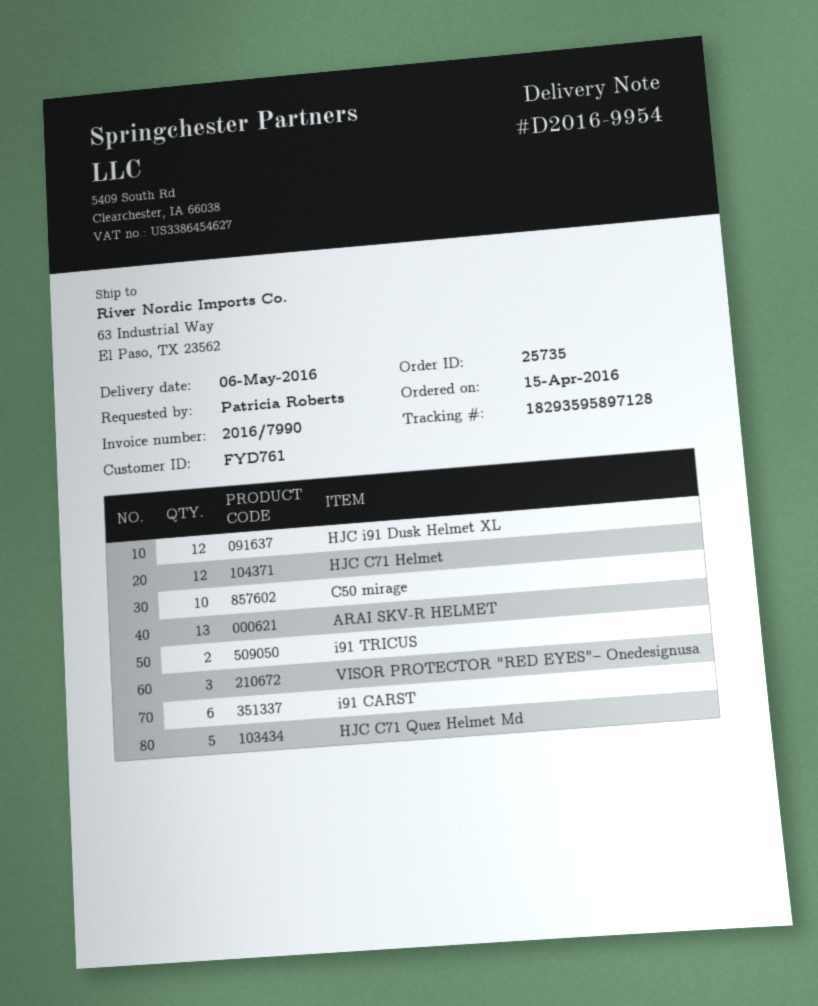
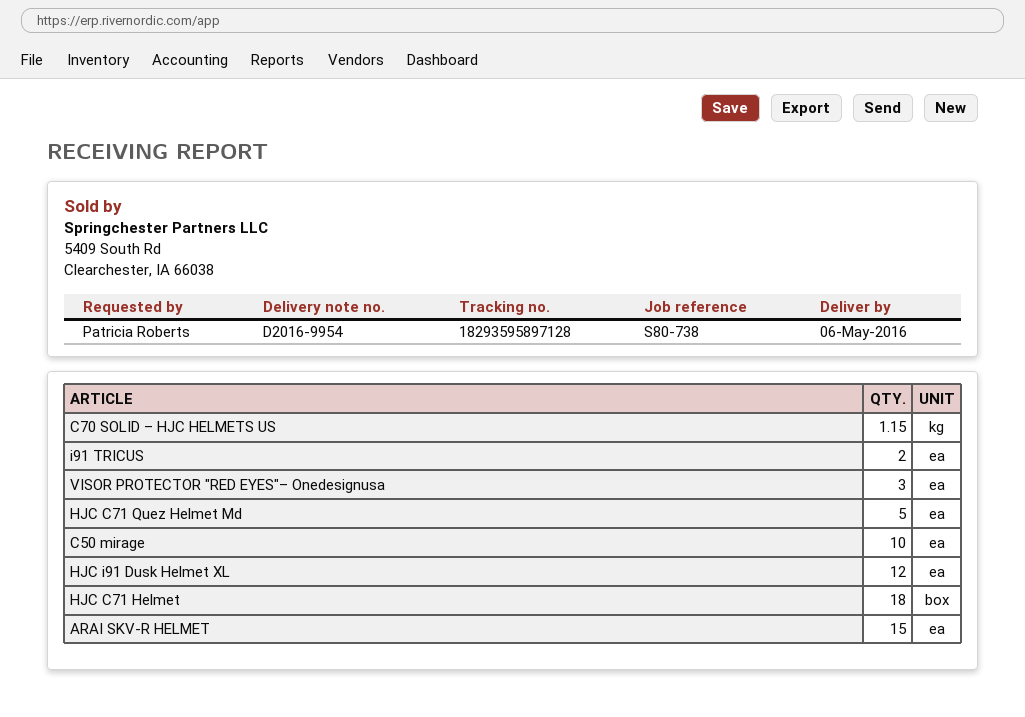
HJC C71 Helmet: 12 -> 18
ARAI SKV-R HELMET: 13 -> 15
i91 CARST: 6 -> none
C70 SOLID – HJC HELMETS US: none -> 1.15

